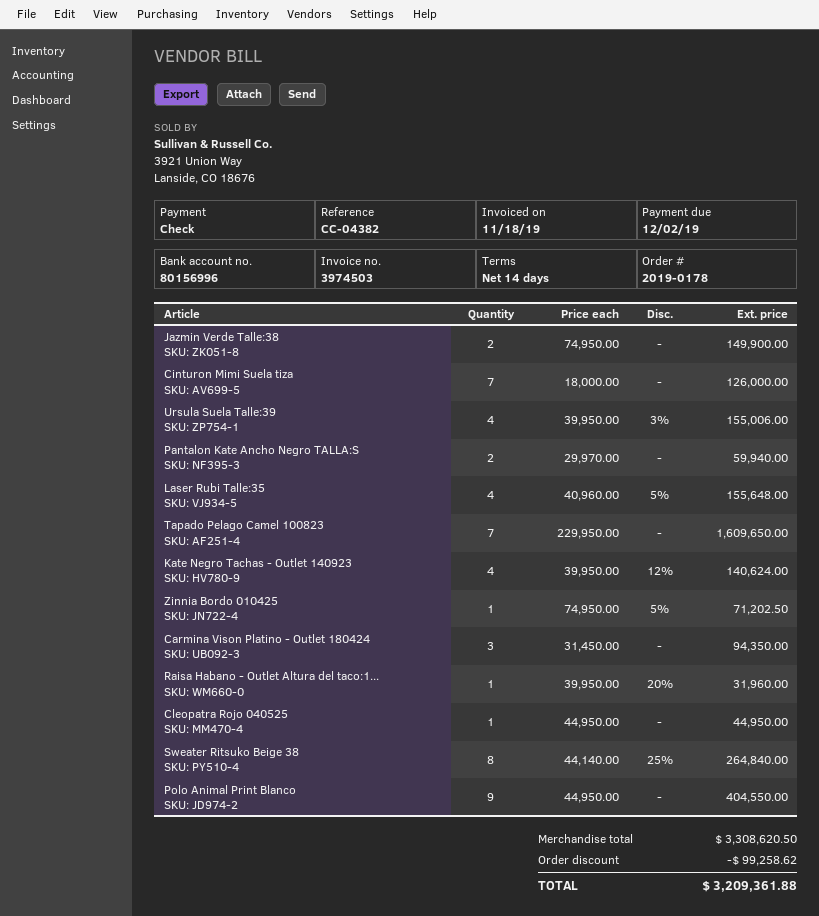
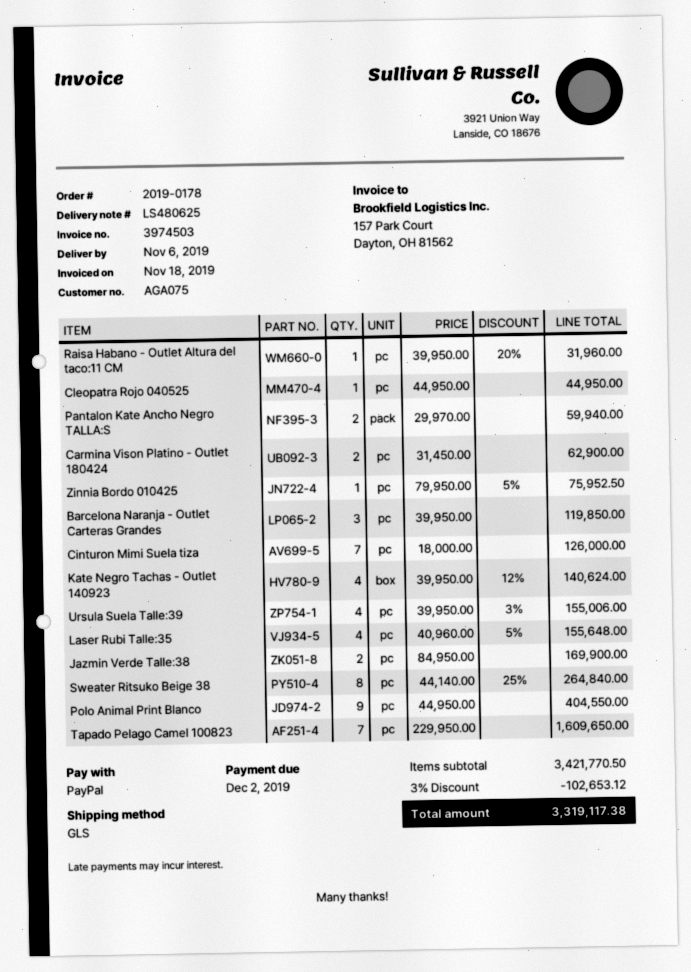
payment method: cheque -> PayPal
Jazmin Verde Talle:38: 2 x 74950.00 = 149900.00 -> 2 x 84950.00 = 169900.00
Zinnia Bordo 010425: 1 x 74950.00 - 5% = 71202.50 -> 1 x 79950.00 - 5% = 75952.50
Carmina Vison Platino - Outlet 180424: 3 x 31450.00 = 94350.00 -> 2 x 31450.00 = 62900.00
Barcelona Naranja - Outlet Carteras Grandes: none -> 3 x 39950.00 = 119850.00
subtotal: 3308620.50 -> 3421770.50
discount: 99258.62 -> 102653.12
total: 3209361.88 -> 3319117.38

